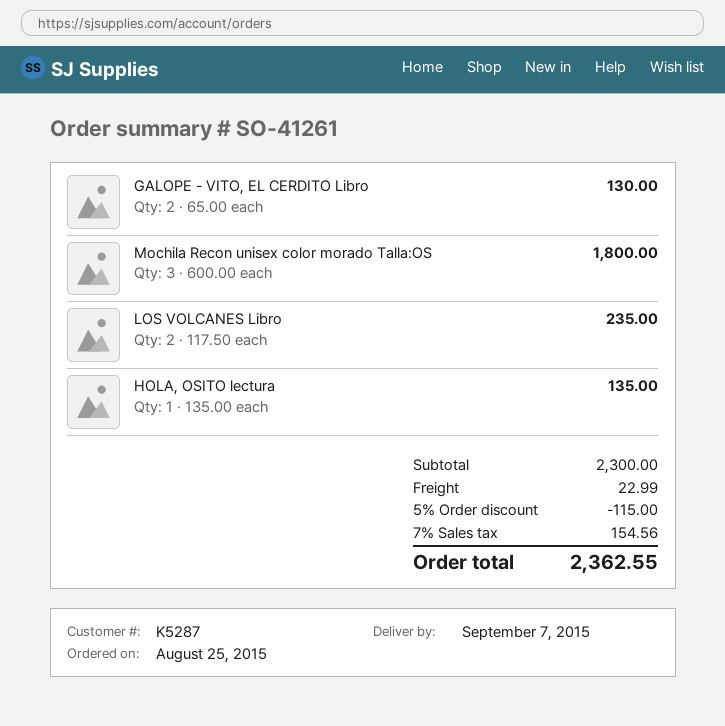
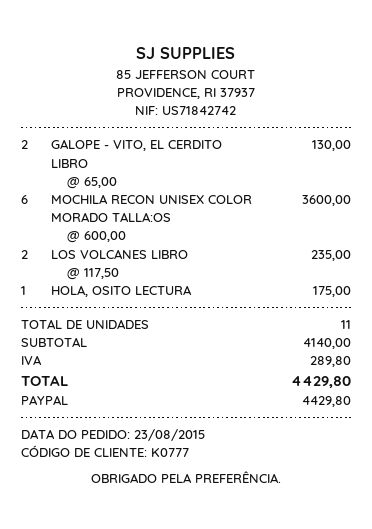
order date: 2015-08-25 -> 2015-08-23
customer number: K5287 -> K0777
Mochila Recon unisex color morado Talla:OS: 3 x 600.00 = 1800.00 -> 6 x 600.00 = 3600.00
HOLA, OSITO lectura: 1 x 135.00 = 135.00 -> 1 x 175.00 = 175.00
subtotal: 2300.00 -> 4140.00
discount: 5% = 115.00 -> none
shipping: 22.99 -> none
tax: 154.56 -> 289.80
total: 2362.55 -> 4429.80

